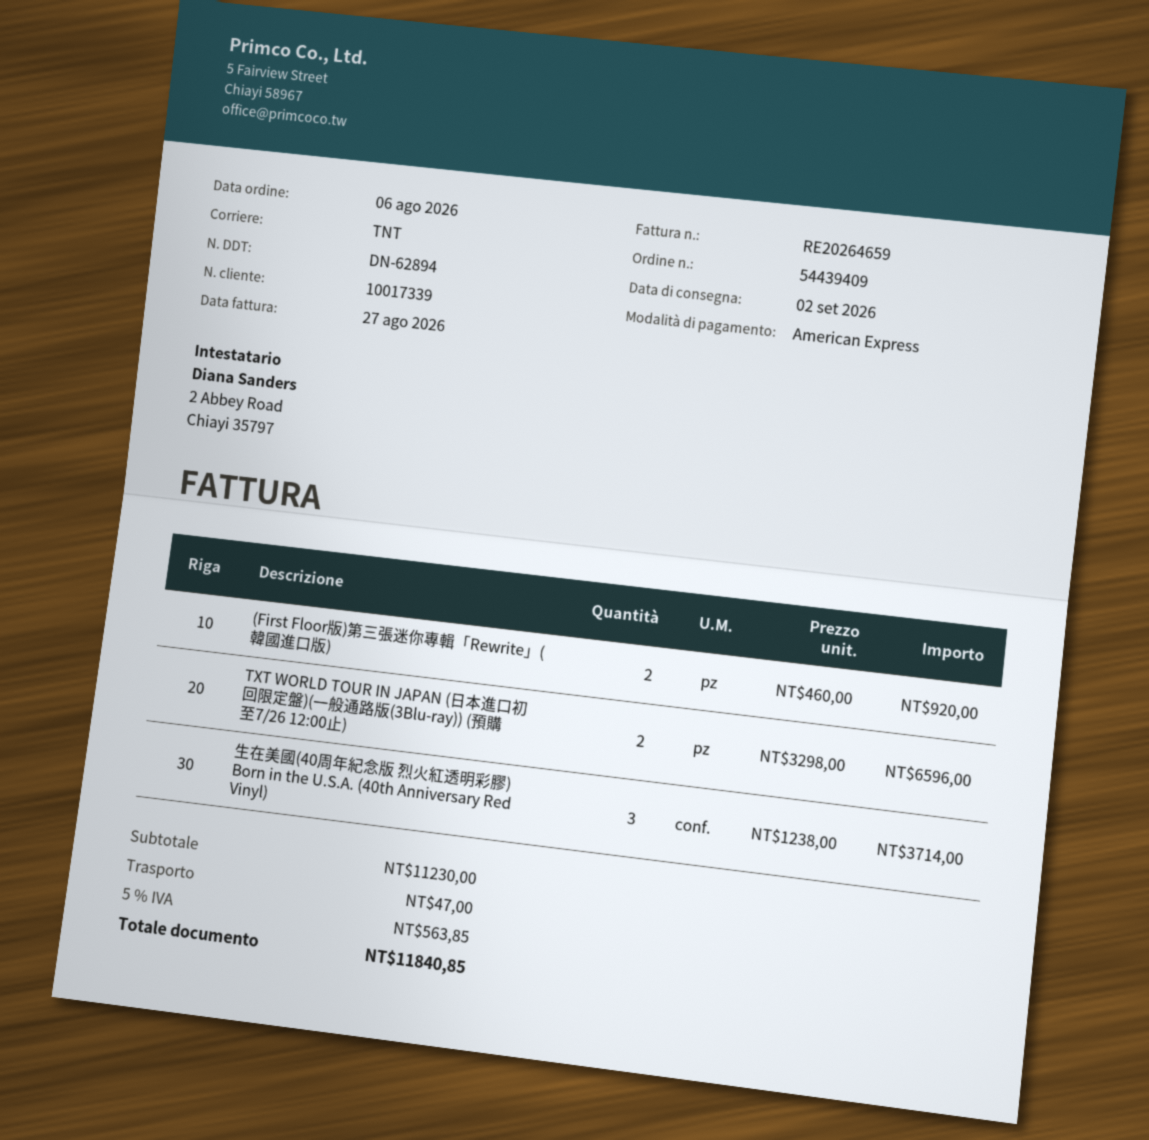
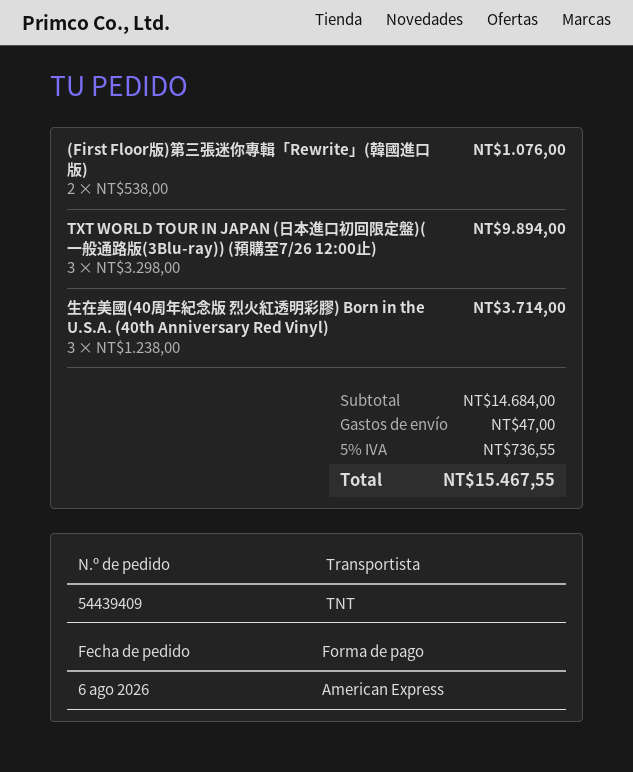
(First Floor版)第三張迷你專輯「Rewrite」(韓國進口版): 2 x 460.00 = 920.00 -> 2 x 538.00 = 1076.00
TXT WORLD TOUR IN JAPAN (日本進口初回限定盤)(一般通路版(3Blu-ray)) (預購至7/26 12:00止): 2 x 3298.00 = 6596.00 -> 3 x 3298.00 = 9894.00
subtotal: 11230.00 -> 14684.00
tax: 5% = 563.85 -> 5% = 736.55
total: 11840.85 -> 15467.55

